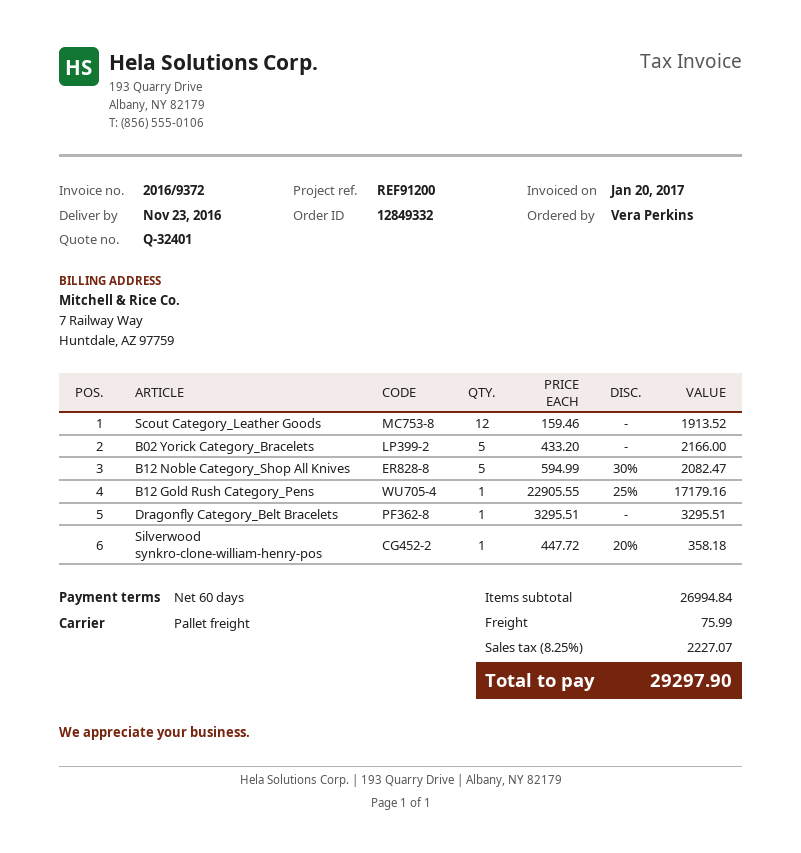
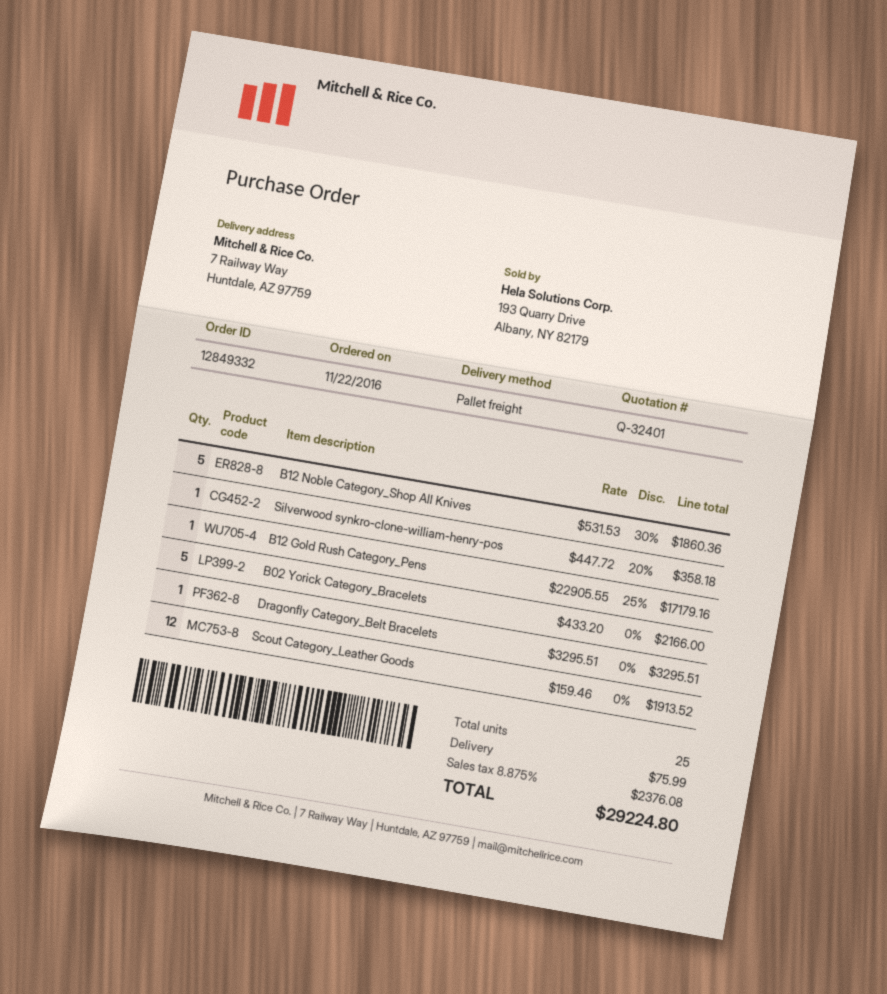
B12 Noble Category_Shop All Knives: 5 x 594.99 - 30% = 2082.47 -> 5 x 531.53 - 30% = 1860.36
tax: 8.25% = 2227.07 -> 8.875% = 2376.08
total: 29297.90 -> 29224.80

